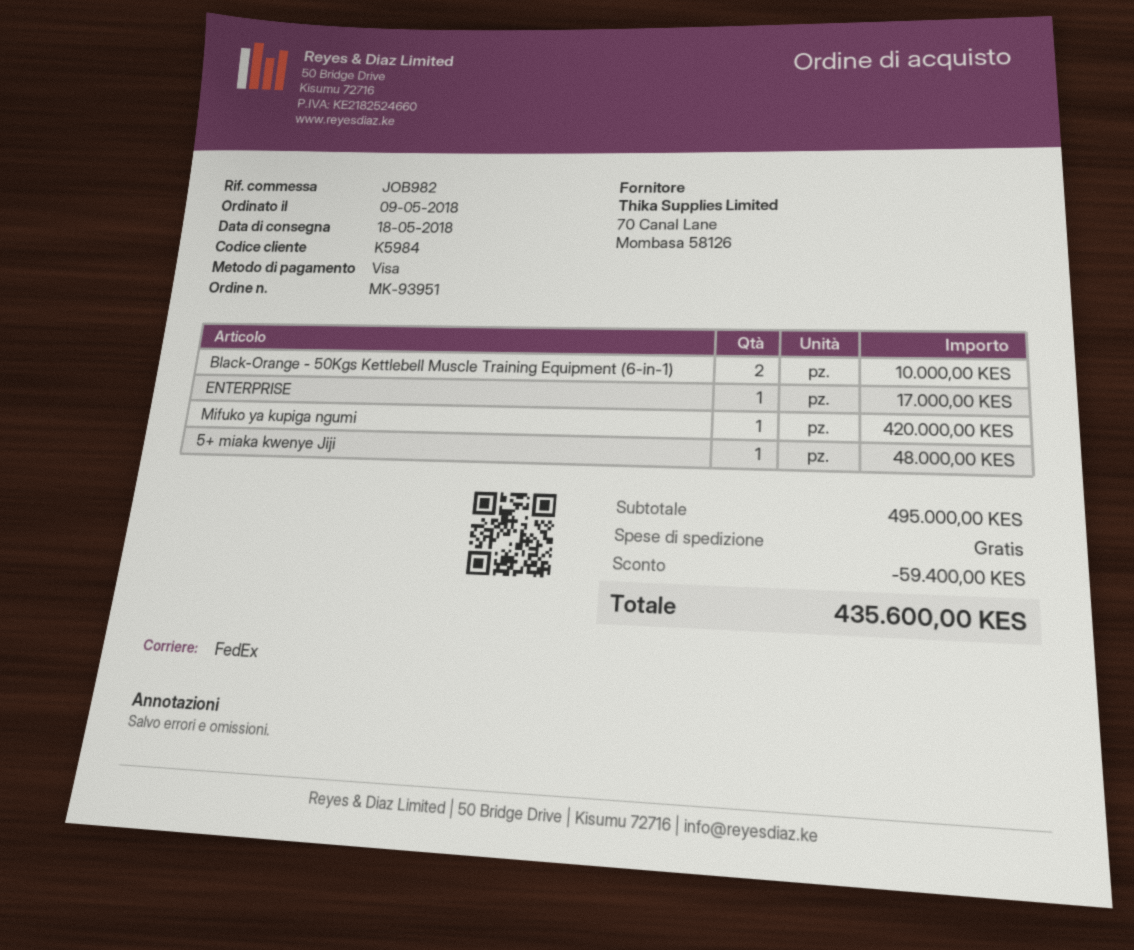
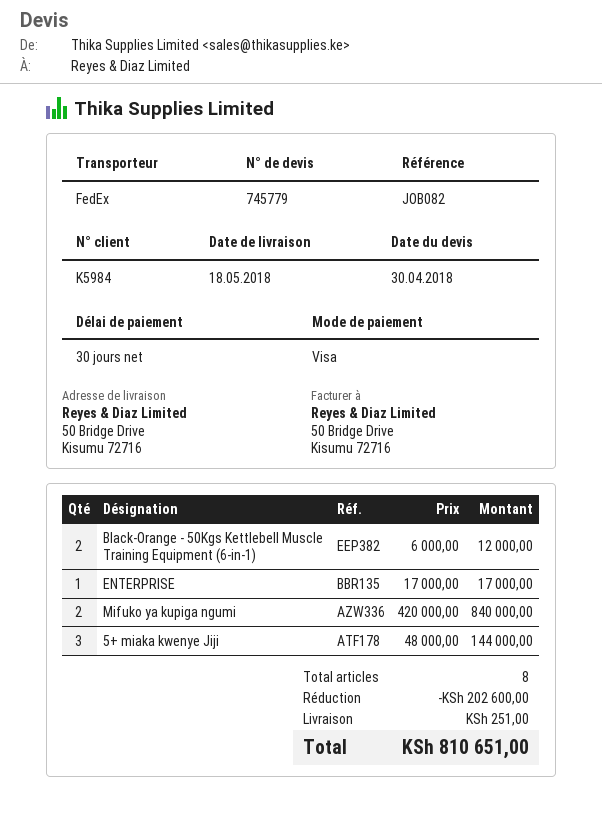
reference: JOB982 -> JOB082
Black-Orange - 50Kgs Kettlebell Muscle Training Equipment (6-in-1): 2 for 10000.00 -> 2 for 12000.00
Mifuko ya kupiga ngumi: 1 for 420000.00 -> 2 for 840000.00
5+ miaka kwenye Jiji: 1 for 48000.00 -> 3 for 144000.00
discount: 59400.00 -> 202600.00
shipping: 0.00 -> 251.00
total: 435600.00 -> 810651.00

